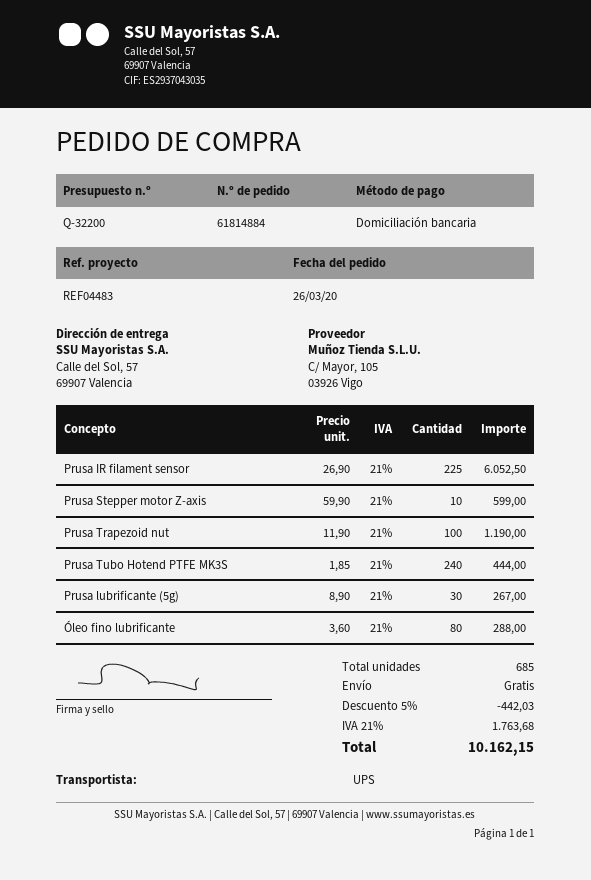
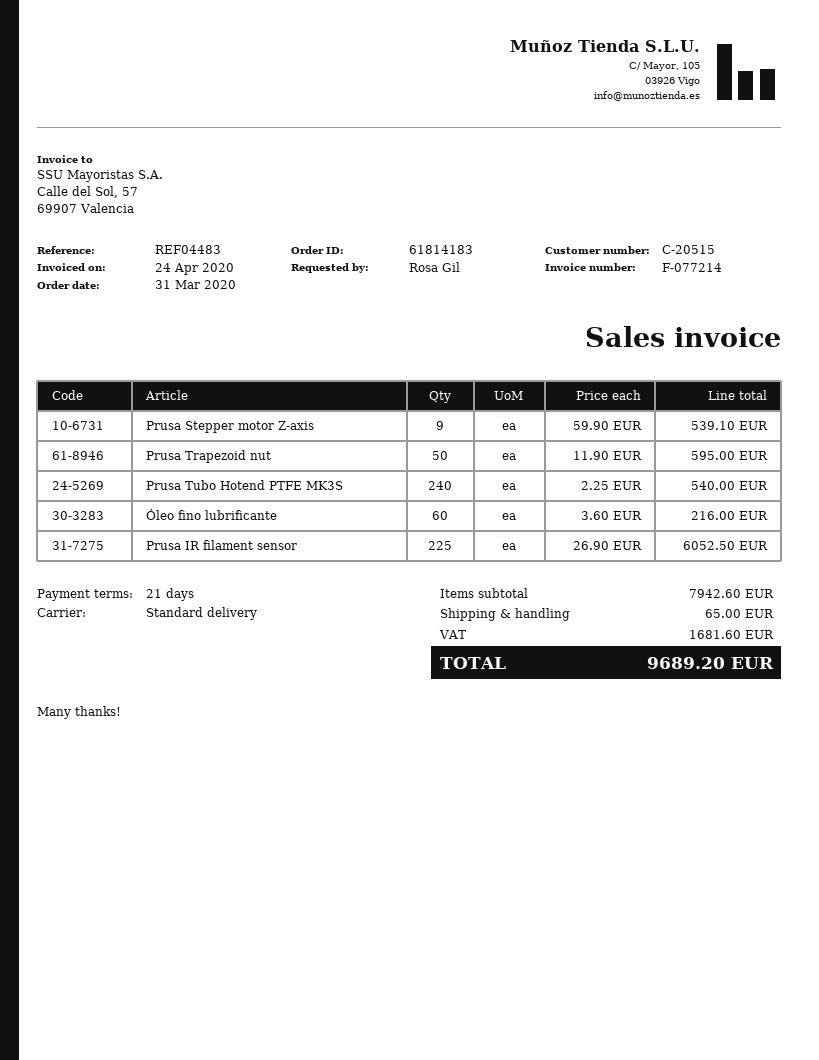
order number: 61814884 -> 61814183
order date: 2020-03-26 -> 2020-03-31
shipping method: UPS -> standard
Prusa Stepper motor Z-axis: 10 x 59.90 = 599.00 -> 9 x 59.90 = 539.10
Prusa Trapezoid nut: 100 x 11.90 = 1190.00 -> 50 x 11.90 = 595.00
Prusa Tubo Hotend PTFE MK3S: 240 x 1.85 = 444.00 -> 240 x 2.25 = 540.00
Prusa lubrificante (5g): 30 x 8.90 = 267.00 -> none
Óleo fino lubrificante: 80 x 3.60 = 288.00 -> 60 x 3.60 = 216.00
discount: 5% = 442.03 -> none
shipping: 0.00 -> 65.00
tax: 1763.68 -> 1681.60
total: 10162.15 -> 9689.20

